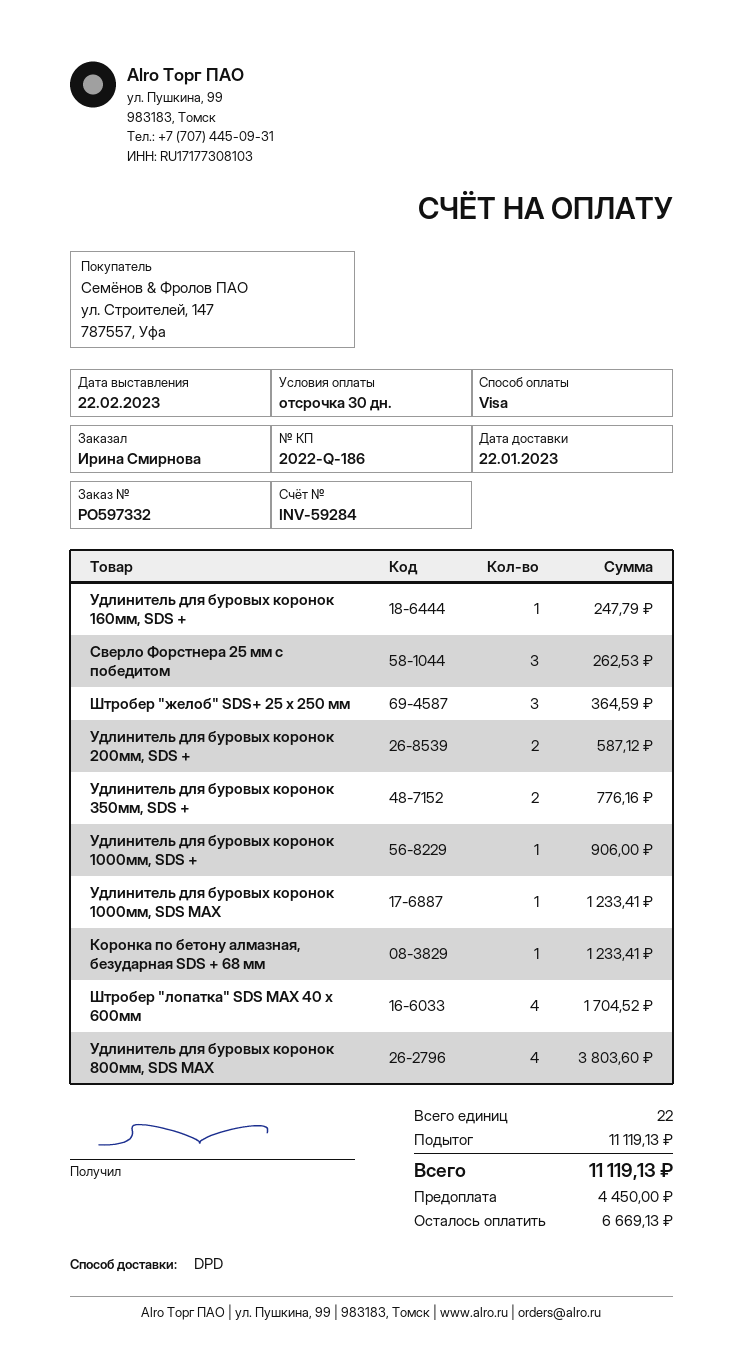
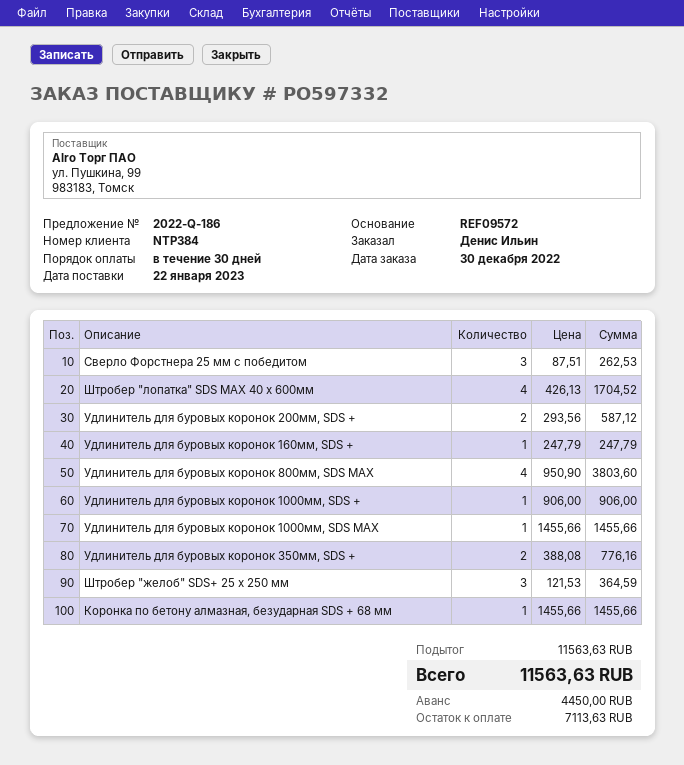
ordered by: Ирина Смирнова -> Денис Ильин
Удлинитель для буровых коронок 1000мм, SDS МАХ: 1 for 1233.41 -> 1 for 1455.66
Коронка по бетону алмазная, безударная SDS + 68 мм: 1 for 1233.41 -> 1 for 1455.66
subtotal: 11119.13 -> 11563.63
total: 11119.13 -> 11563.63
balance: 6669.13 -> 7113.63

